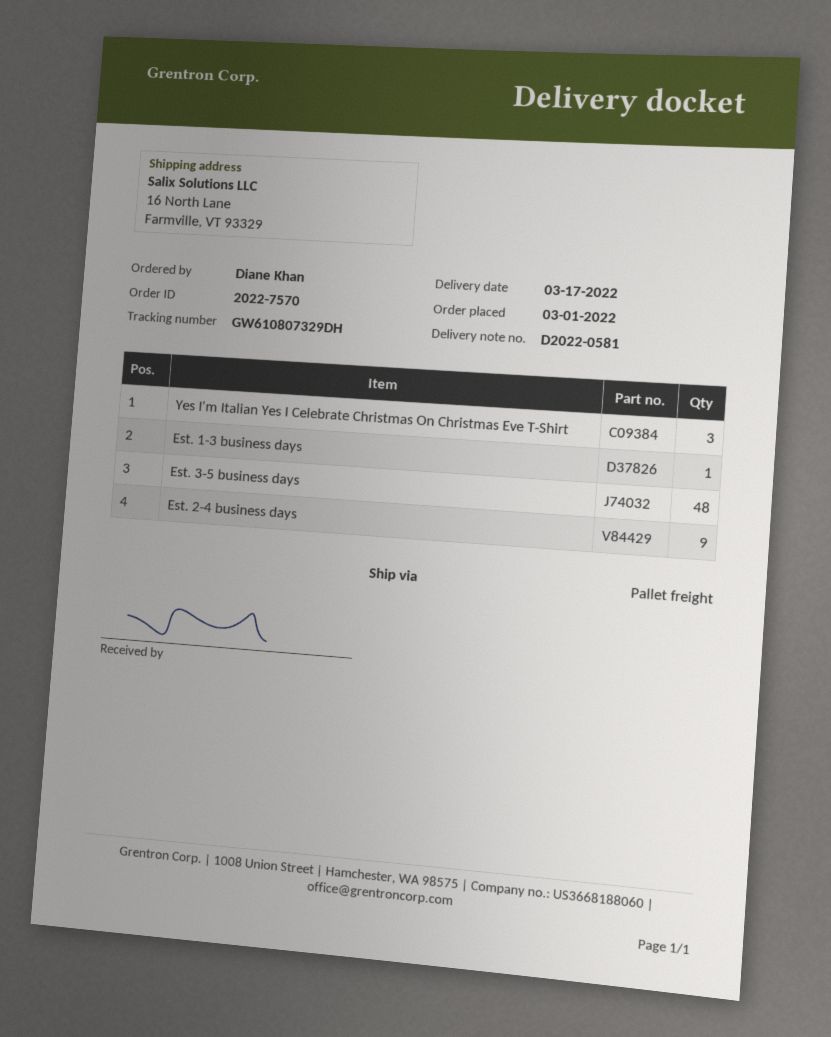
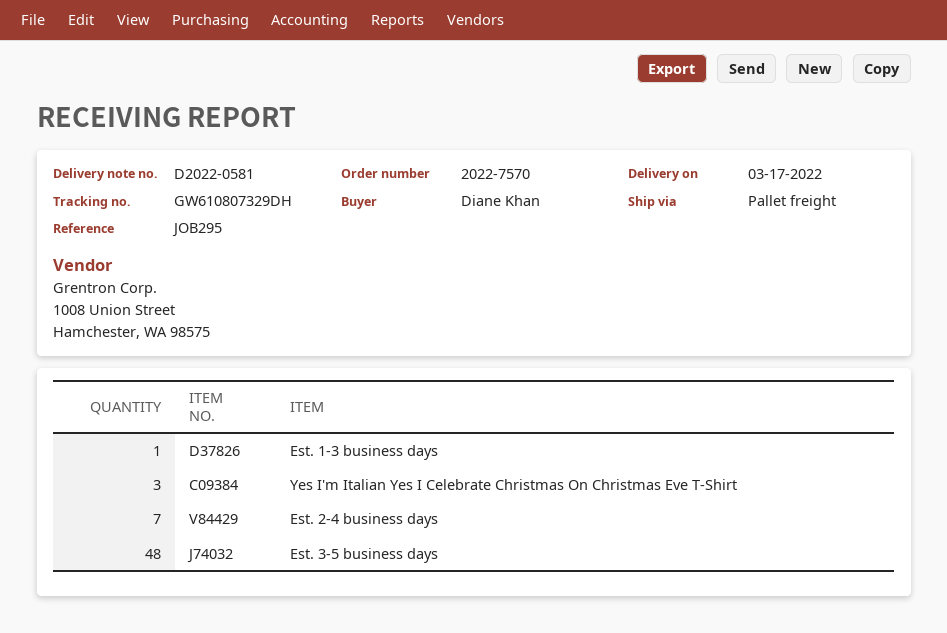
Est. 2-4 business days: 9 -> 7

